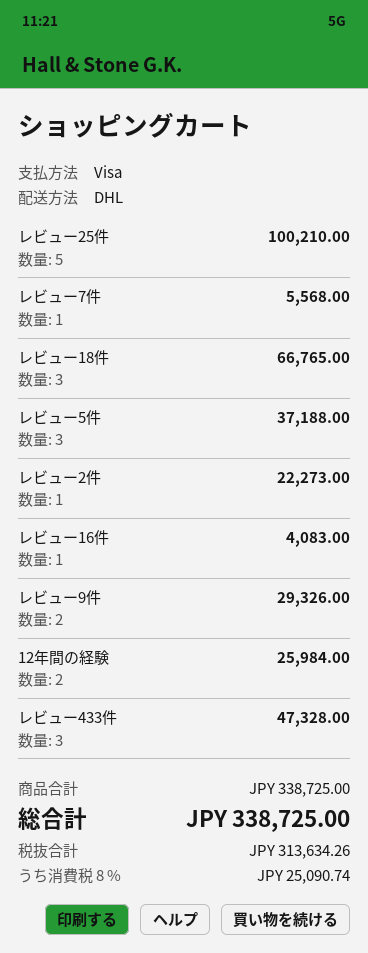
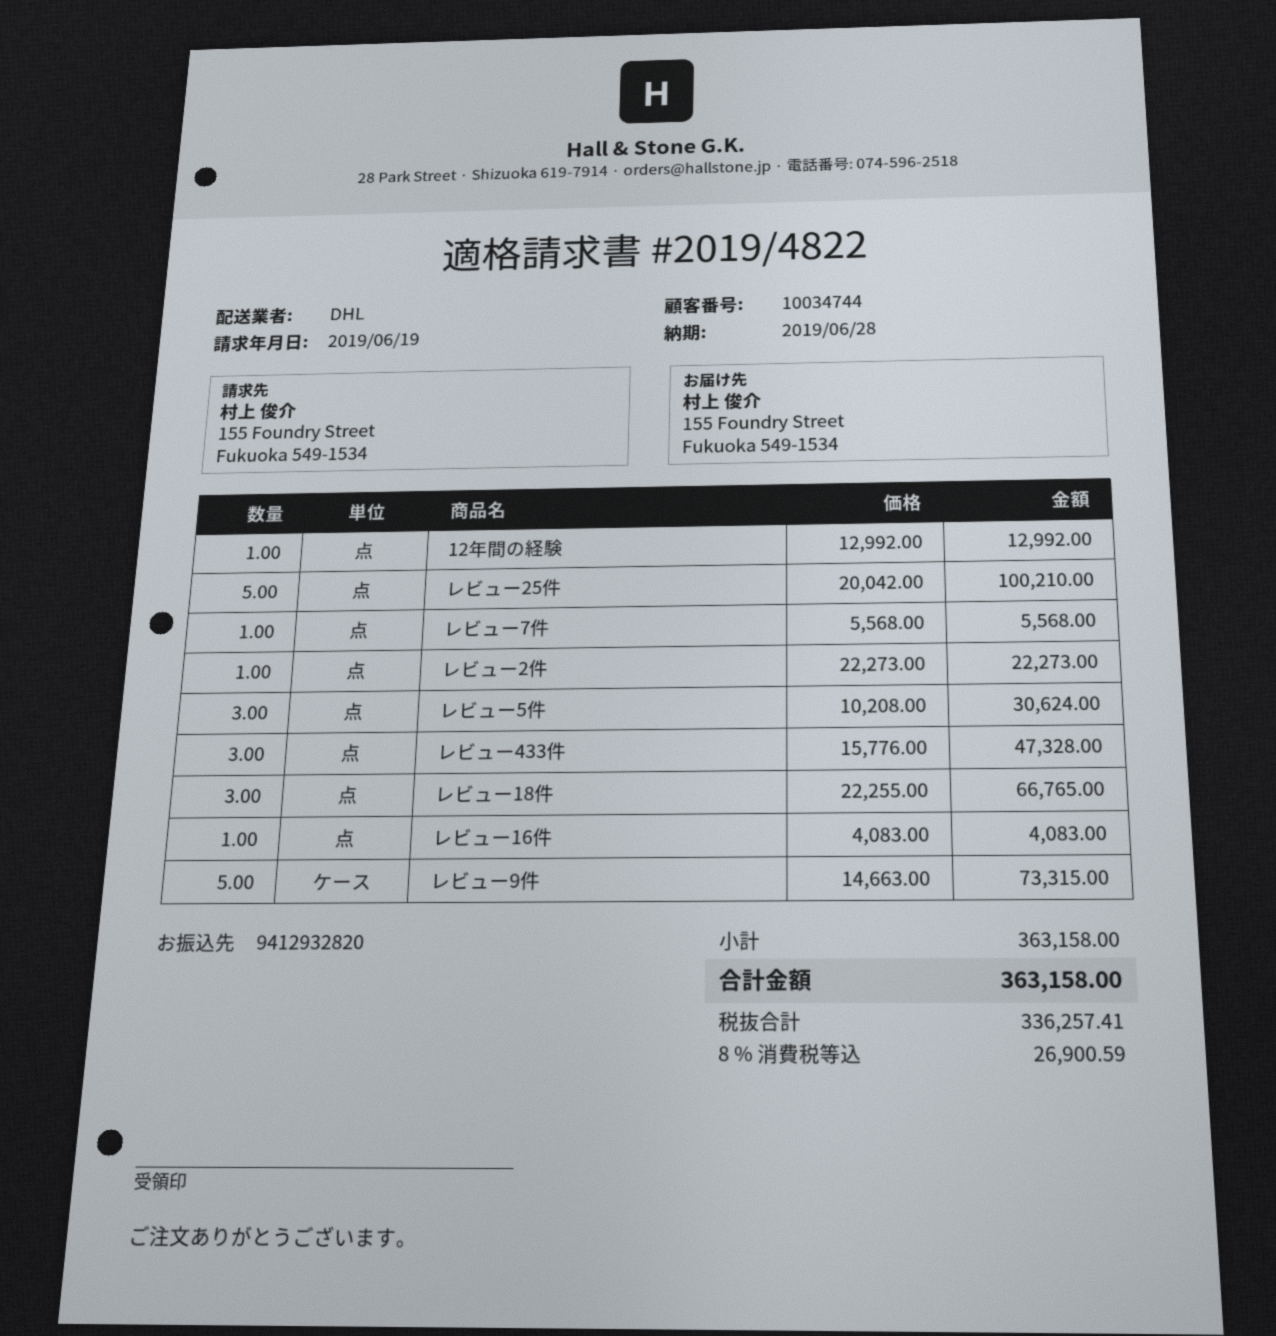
レビュー5件: 3 for 37188.00 -> 3 for 30624.00
レビュー9件: 2 for 29326.00 -> 5 for 73315.00
12年間の経験: 2 for 25984.00 -> 1 for 12992.00
subtotal: 338725.00 -> 363158.00
net: 313634.26 -> 336257.41
tax: 8% = 25090.74 -> 8% = 26900.59
total: 338725.00 -> 363158.00

